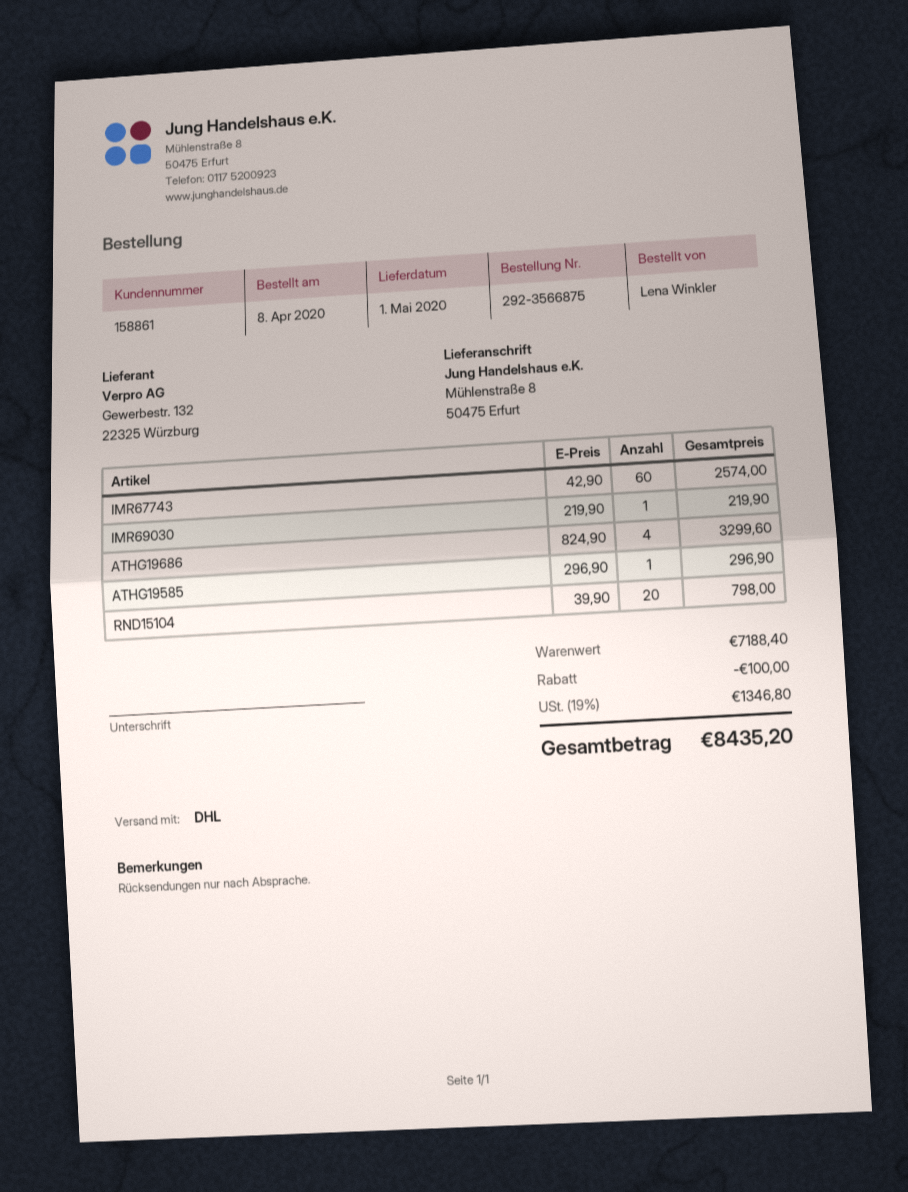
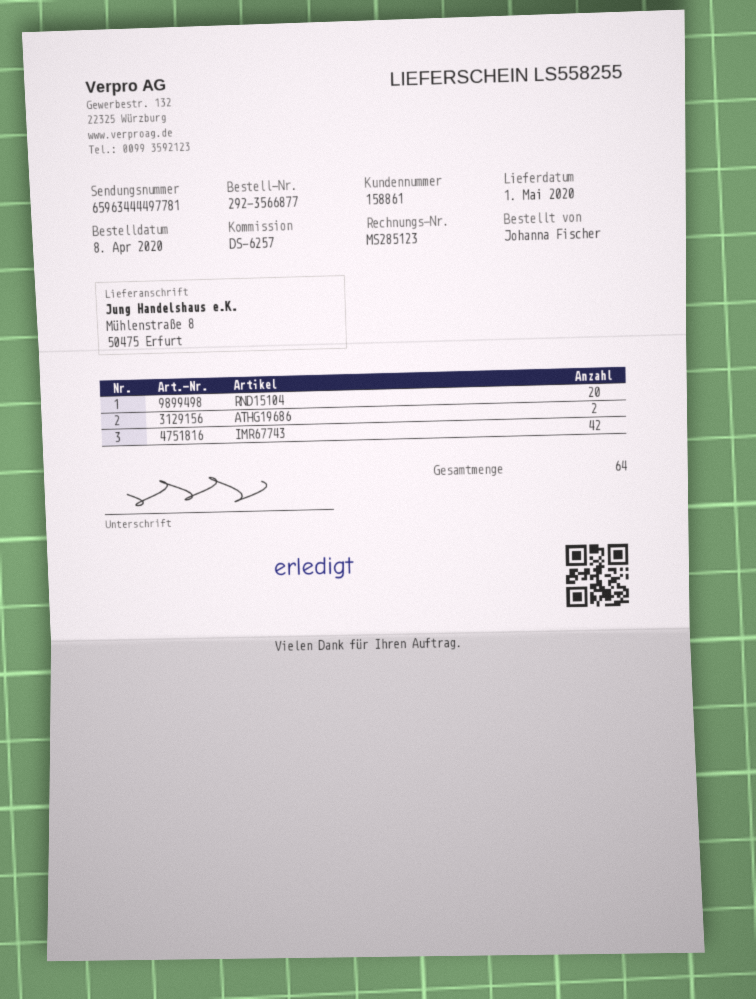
order number: 292-3566875 -> 292-3566877
ordered by: Lena Winkler -> Johanna Fischer
IMR67743: 60 -> 42
IMR69030: 1 -> none
ATHG19686: 4 -> 2
ATHG19585: 1 -> none

